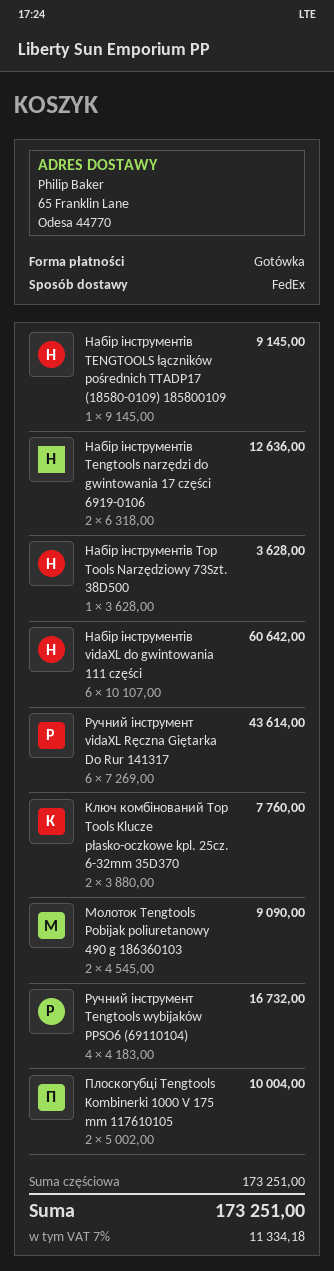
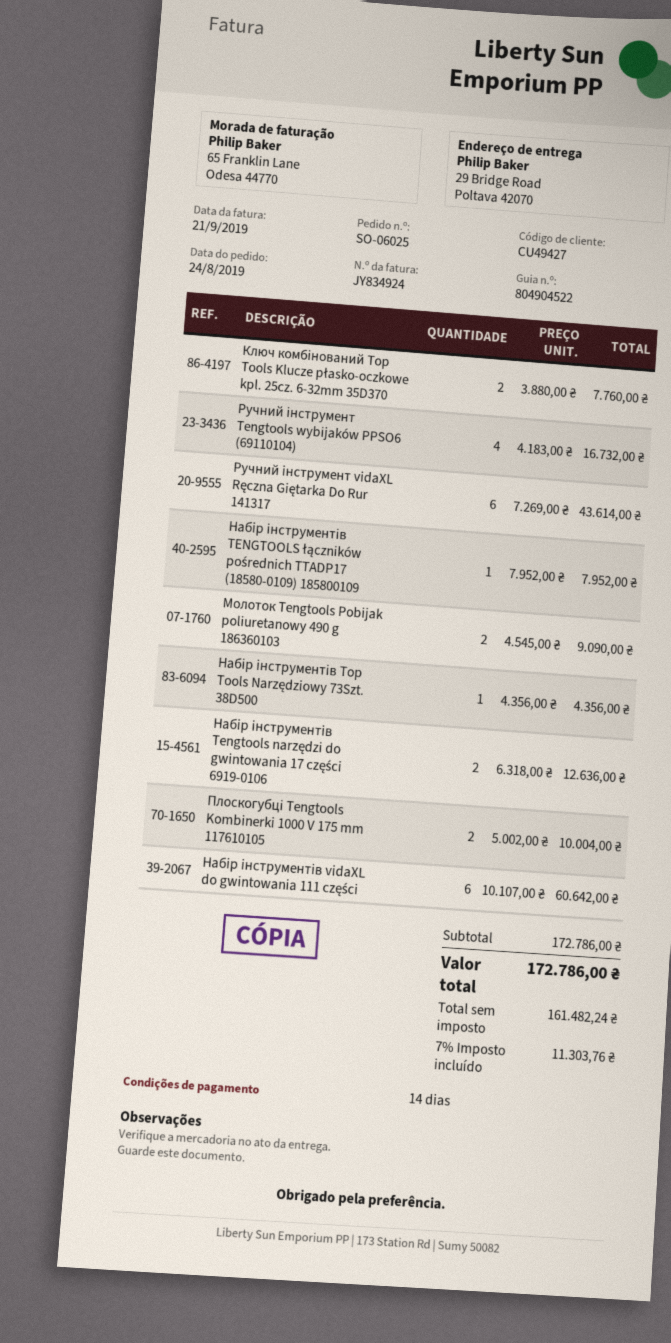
ship to: 65 Franklin Lane, Odesa 44770 -> 29 Bridge Road, Poltava 42070
Набір інструментів TENGTOOLS łączników pośrednich TTADP17 (18580-0109) 185800109: 1 x 9145.00 = 9145.00 -> 1 x 7952.00 = 7952.00
Набір інструментів Top Tools Narzędziowy 73Szt. 38D500: 1 x 3628.00 = 3628.00 -> 1 x 4356.00 = 4356.00
subtotal: 173251.00 -> 172786.00
tax: 7% = 11334.18 -> 7% = 11303.76
total: 173251.00 -> 172786.00

